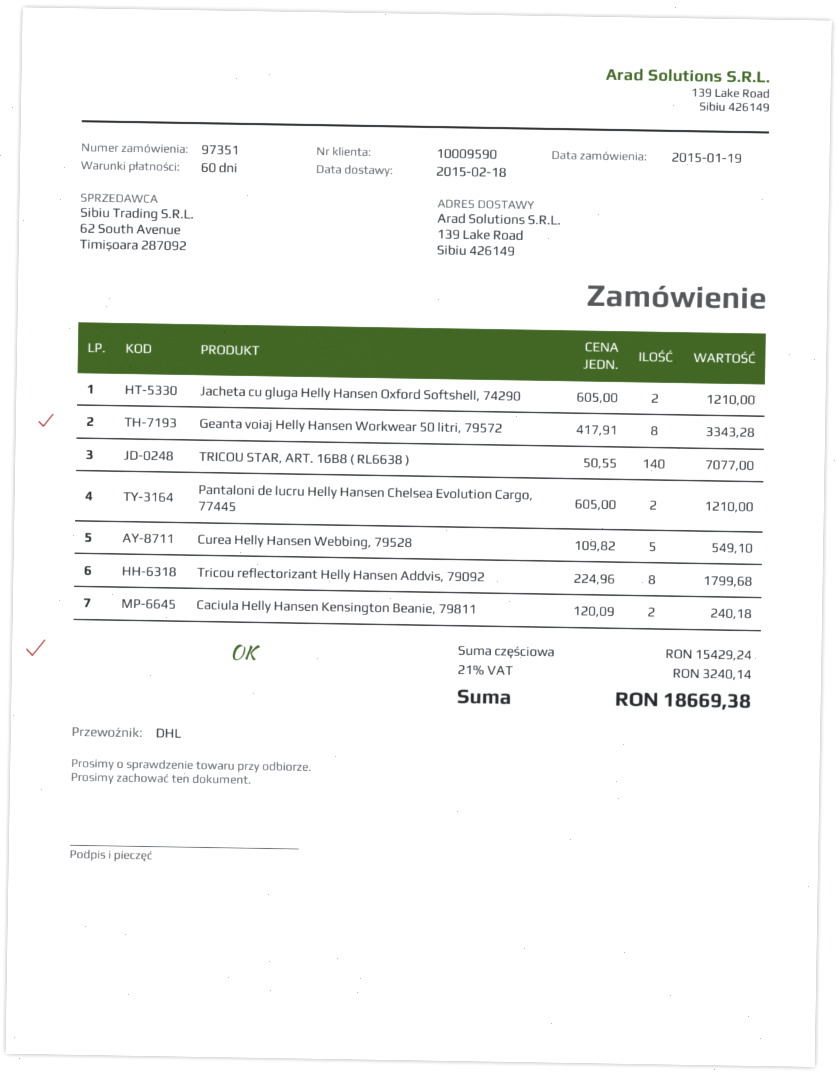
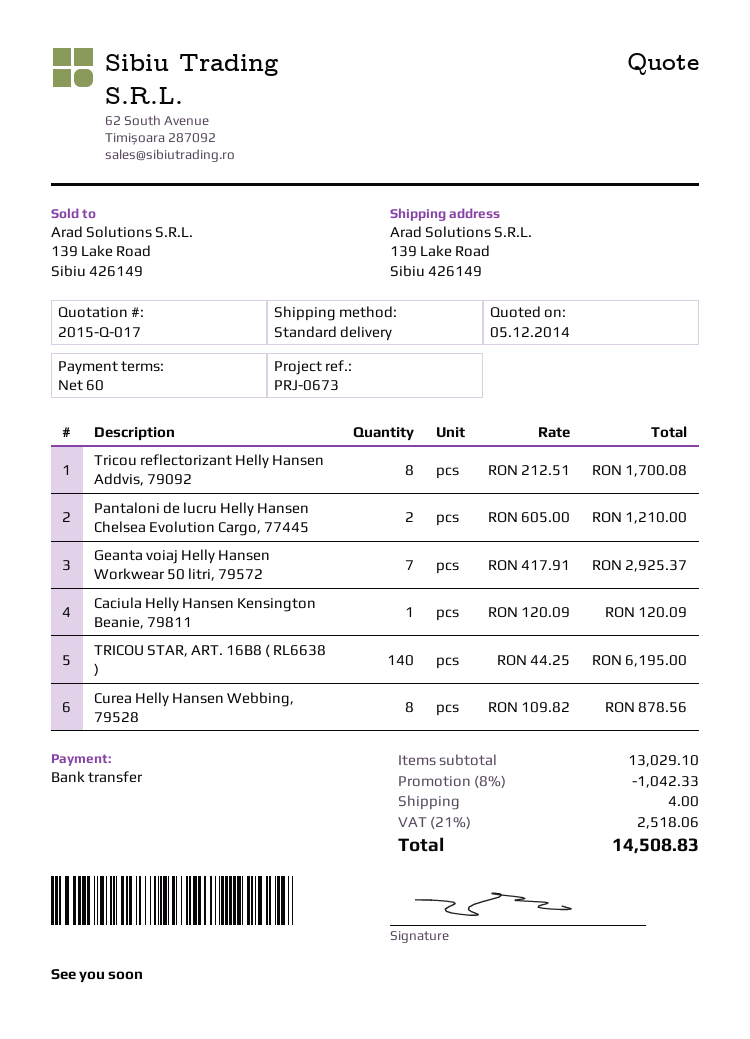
shipping method: DHL -> standard
Jacheta cu gluga Helly Hansen Oxford Softshell, 74290: 2 x 605.00 = 1210.00 -> none
Geanta voiaj Helly Hansen Workwear 50 litri, 79572: 8 x 417.91 = 3343.28 -> 7 x 417.91 = 2925.37
TRICOU STAR, ART. 16B8 ( RL6638 ): 140 x 50.55 = 7077.00 -> 140 x 44.25 = 6195.00
Curea Helly Hansen Webbing, 79528: 5 x 109.82 = 549.10 -> 8 x 109.82 = 878.56
Tricou reflectorizant Helly Hansen Addvis, 79092: 8 x 224.96 = 1799.68 -> 8 x 212.51 = 1700.08
Caciula Helly Hansen Kensington Beanie, 79811: 2 x 120.09 = 240.18 -> 1 x 120.09 = 120.09
subtotal: 15429.24 -> 13029.10
discount: none -> 8% = 1042.33
shipping: none -> 4.00
tax: 21% = 3240.14 -> 21% = 2518.06
total: 18669.38 -> 14508.83

